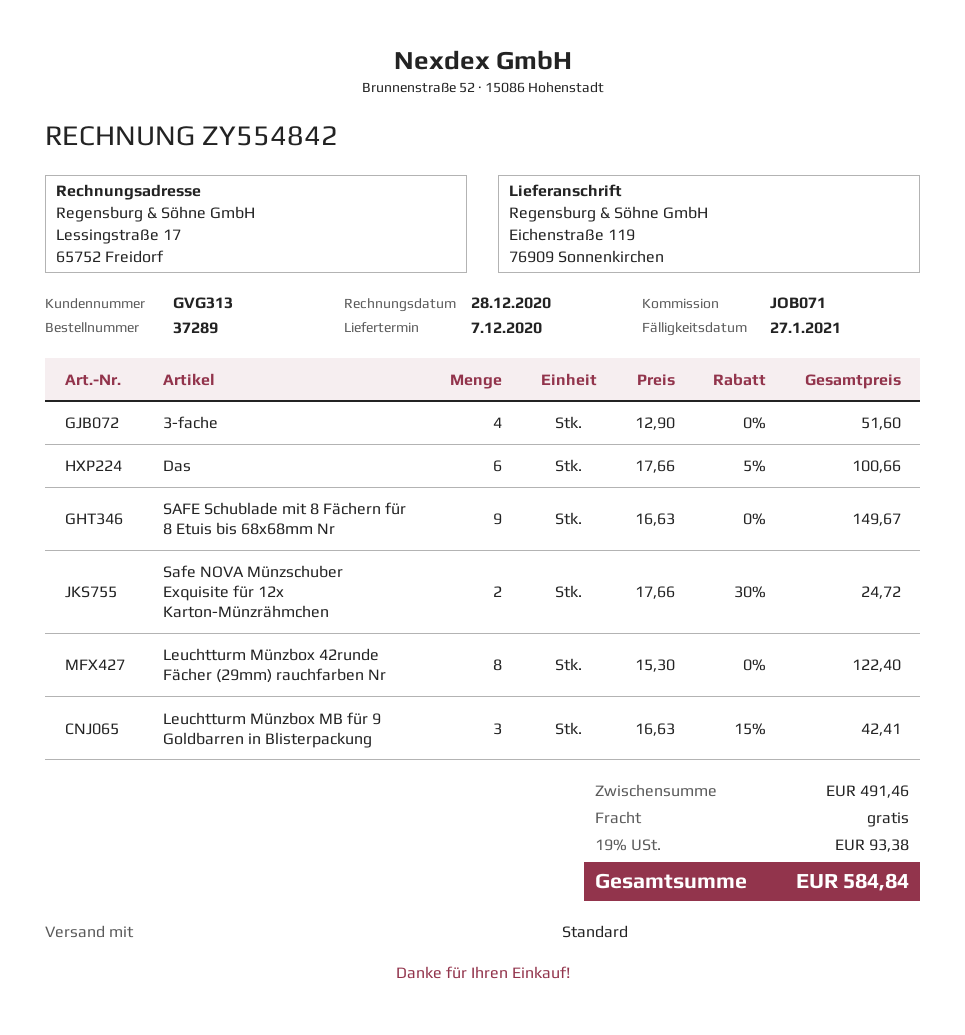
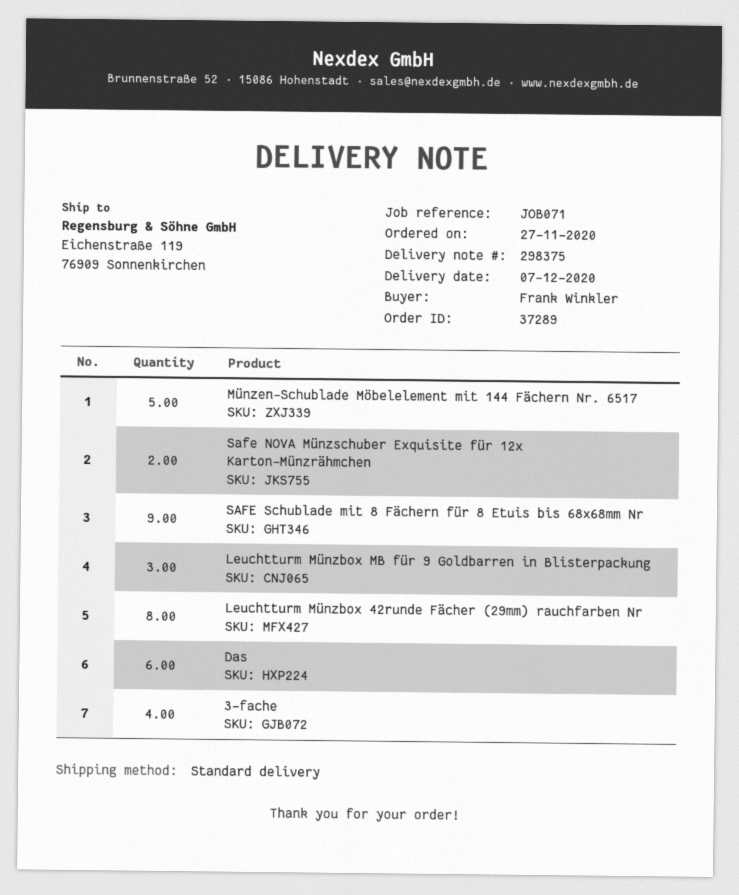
Münzen-Schublade Möbelelement mit 144 Fächern Nr. 6517: none -> 5

